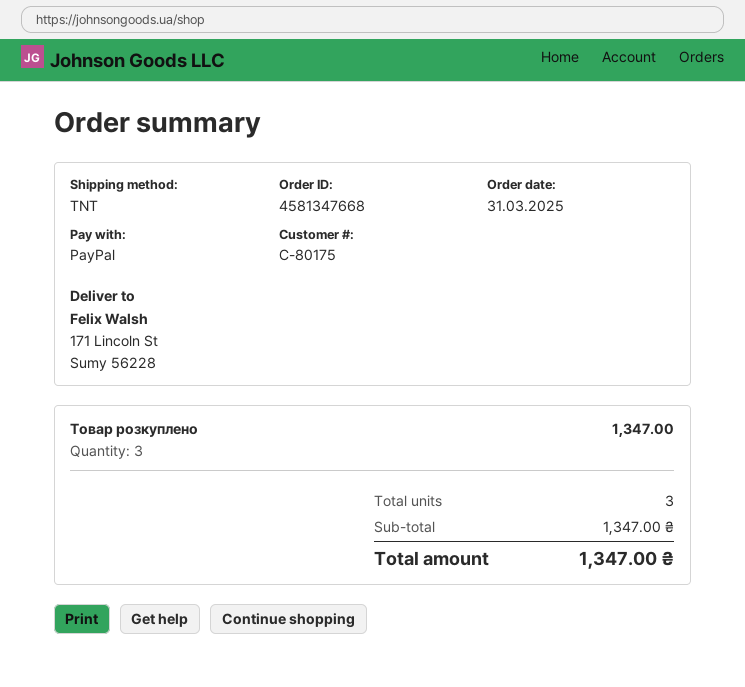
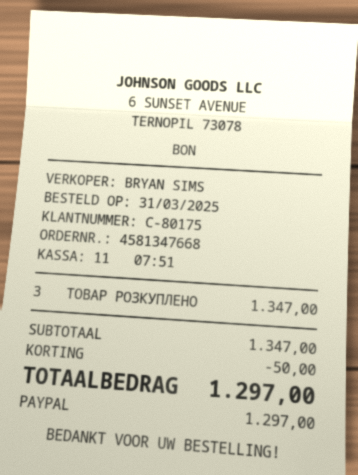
discount: none -> 50.00
total: 1347.00 -> 1297.00

